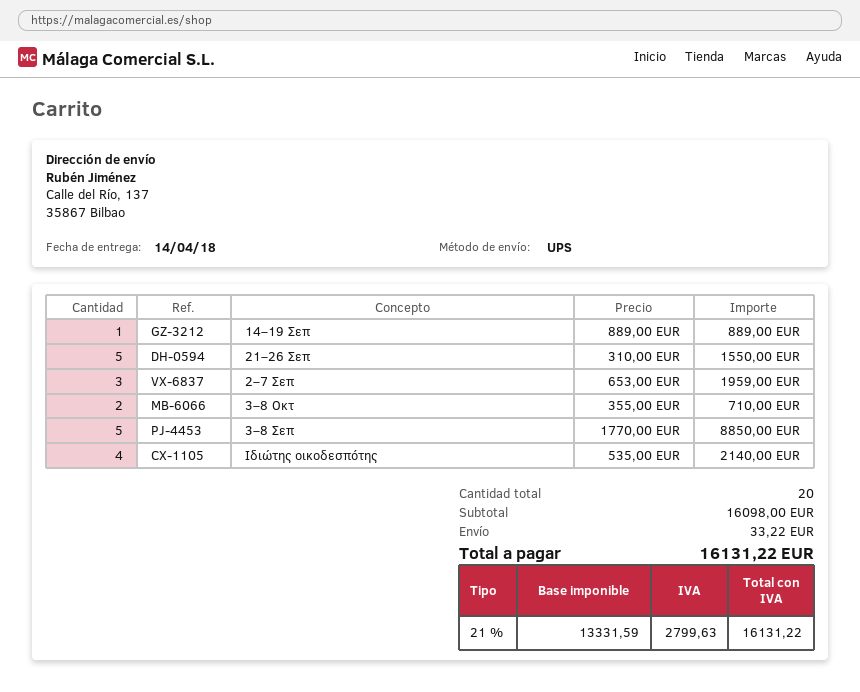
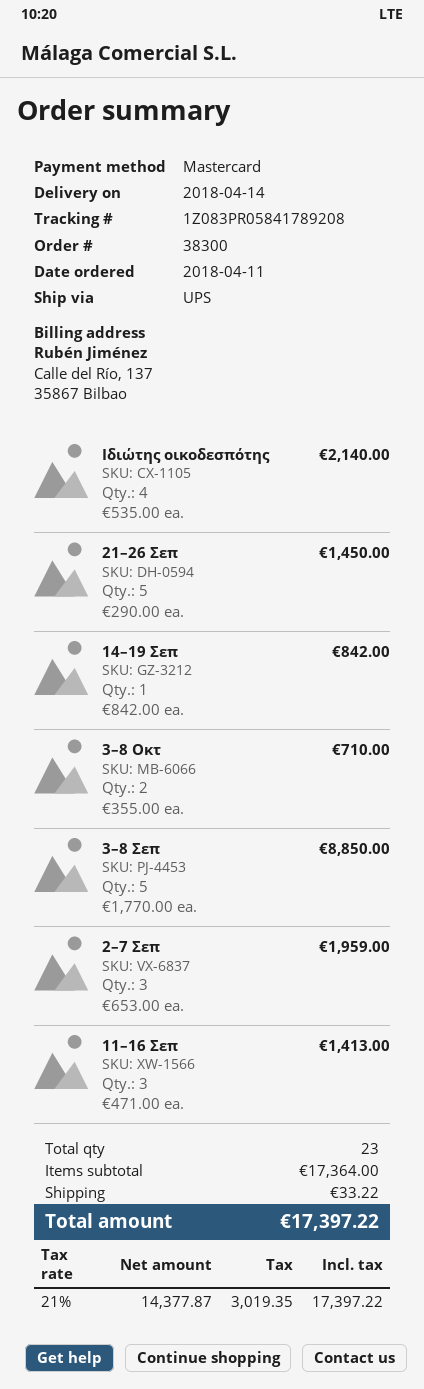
14–19 Σεπ: 1 x 889.00 = 889.00 -> 1 x 842.00 = 842.00
21–26 Σεπ: 5 x 310.00 = 1550.00 -> 5 x 290.00 = 1450.00
11–16 Σεπ: none -> 3 x 471.00 = 1413.00
total quantity: 20 -> 23
subtotal: 16098.00 -> 17364.00
net: 13331.59 -> 14377.87
tax: 21% = 2799.63 -> 21% = 3019.35
total: 16131.22 -> 17397.22

